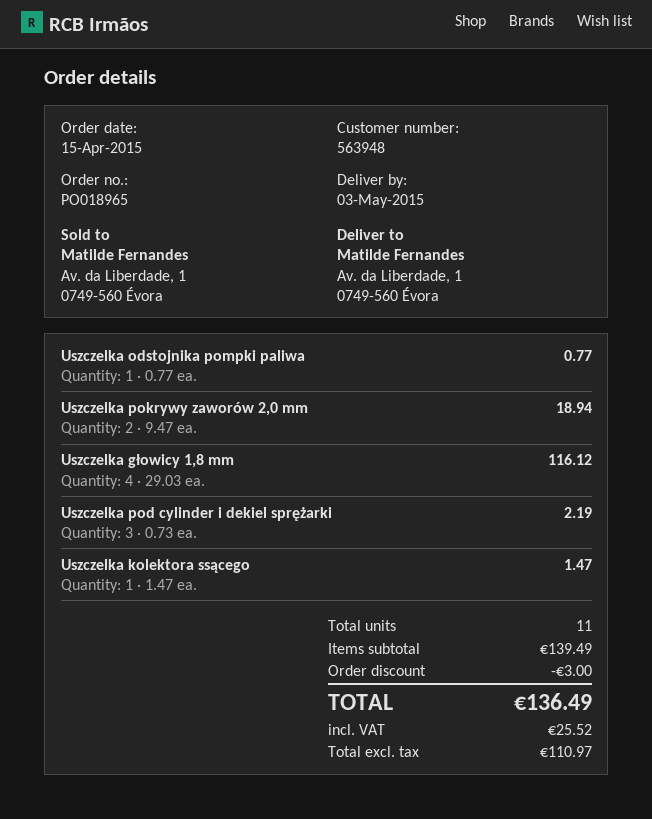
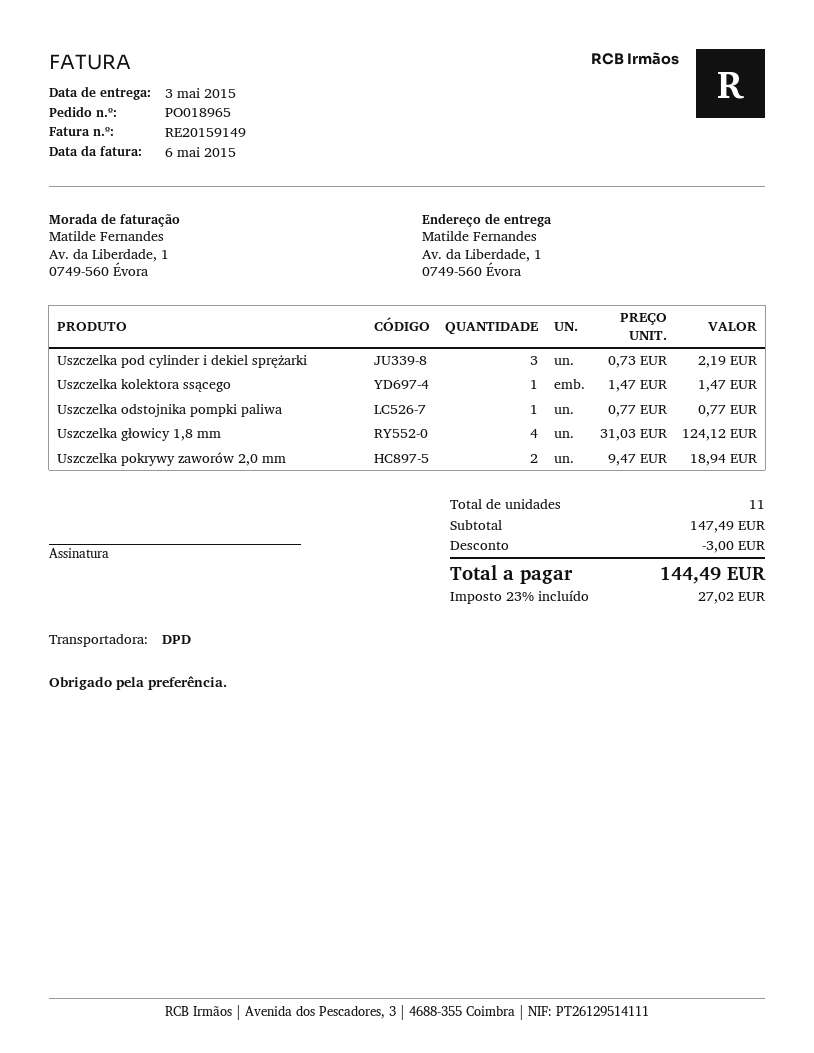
Uszczelka głowicy 1,8 mm: 4 x 29.03 = 116.12 -> 4 x 31.03 = 124.12
subtotal: 139.49 -> 147.49
tax: 25.52 -> 27.02
total: 136.49 -> 144.49

